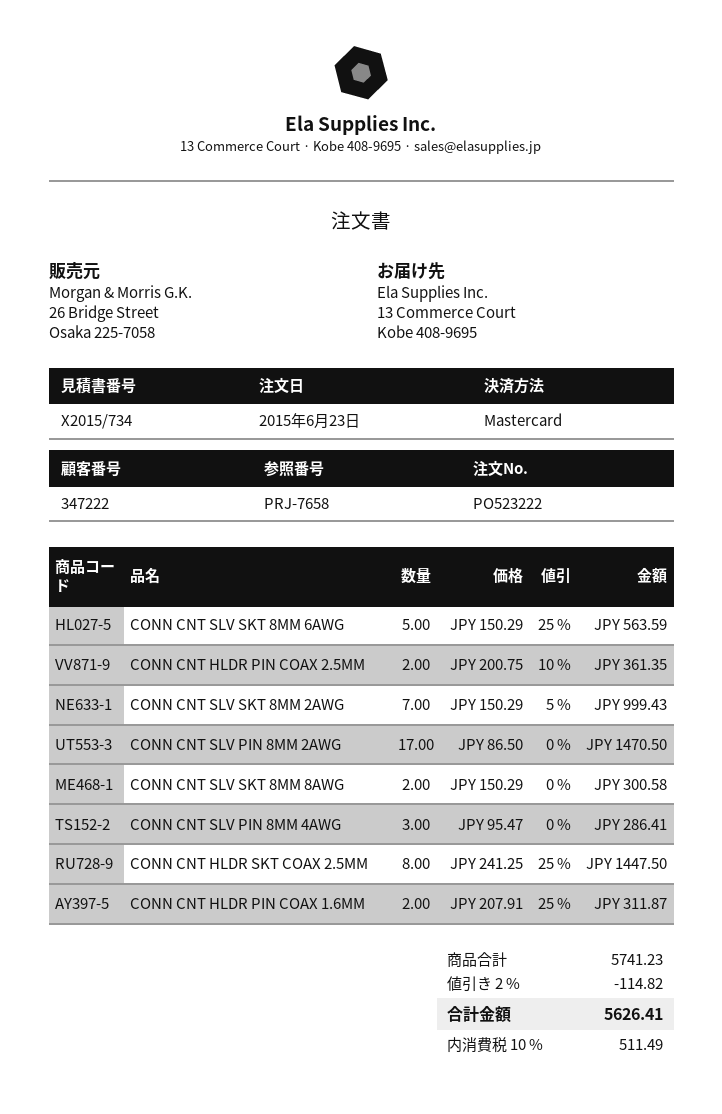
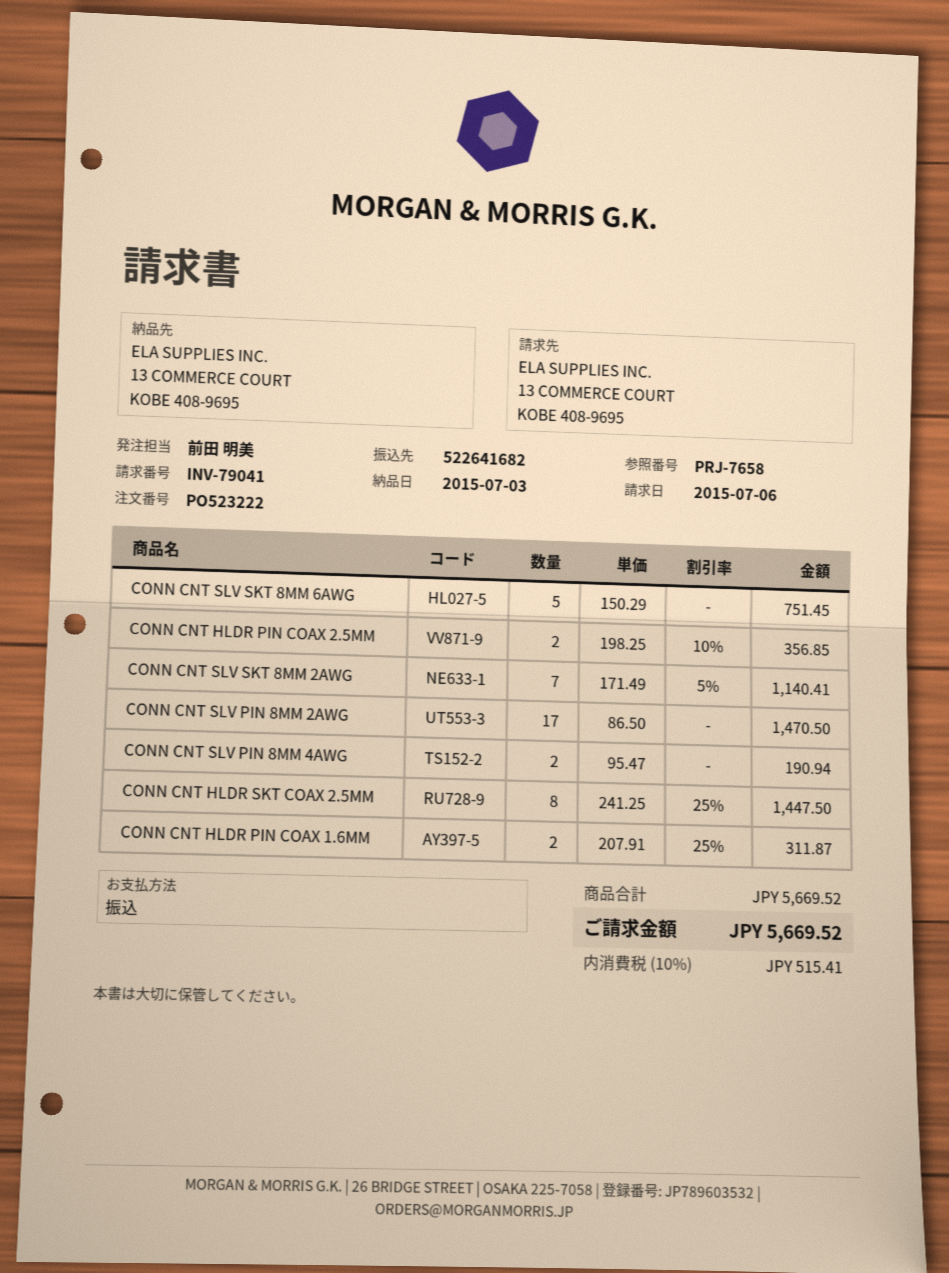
payment method: Mastercard -> bank transfer
CONN CNT SLV SKT 8MM 6AWG: 5 x 150.29 - 25% = 563.59 -> 5 x 150.29 = 751.45
CONN CNT HLDR PIN COAX 2.5MM: 2 x 200.75 - 10% = 361.35 -> 2 x 198.25 - 10% = 356.85
CONN CNT SLV SKT 8MM 2AWG: 7 x 150.29 - 5% = 999.43 -> 7 x 171.49 - 5% = 1140.41
CONN CNT SLV SKT 8MM 8AWG: 2 x 150.29 = 300.58 -> none
CONN CNT SLV PIN 8MM 4AWG: 3 x 95.47 = 286.41 -> 2 x 95.47 = 190.94
subtotal: 5741.23 -> 5669.52
discount: 2% = 114.82 -> none
tax: 10% = 511.49 -> 10% = 515.41
total: 5626.41 -> 5669.52

